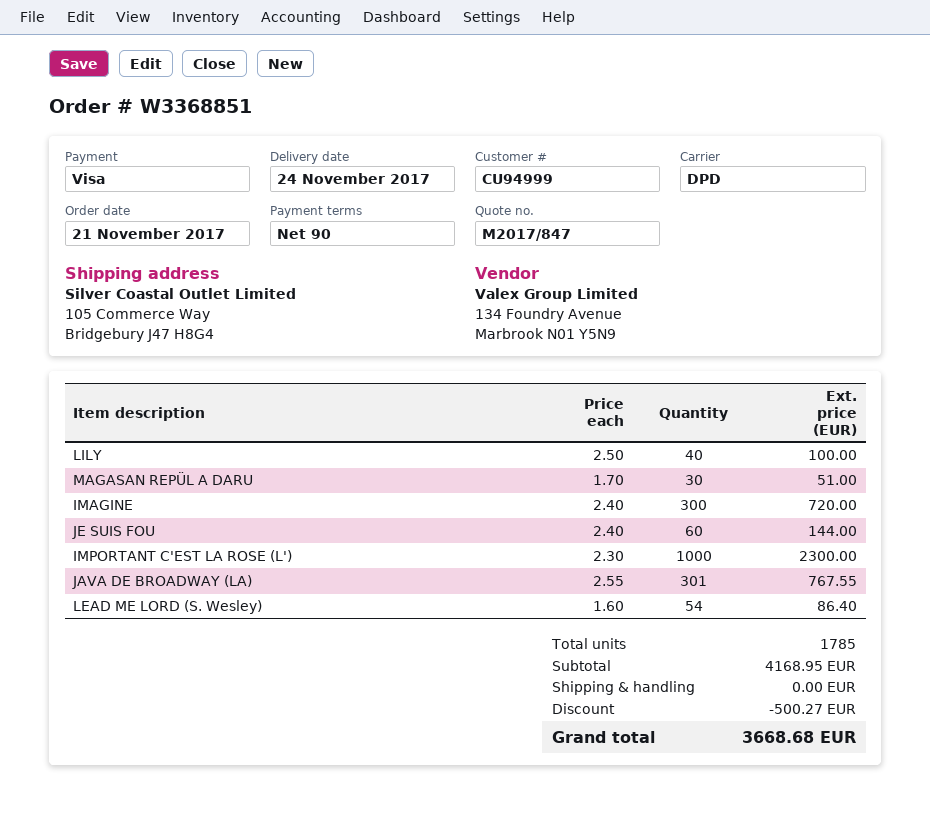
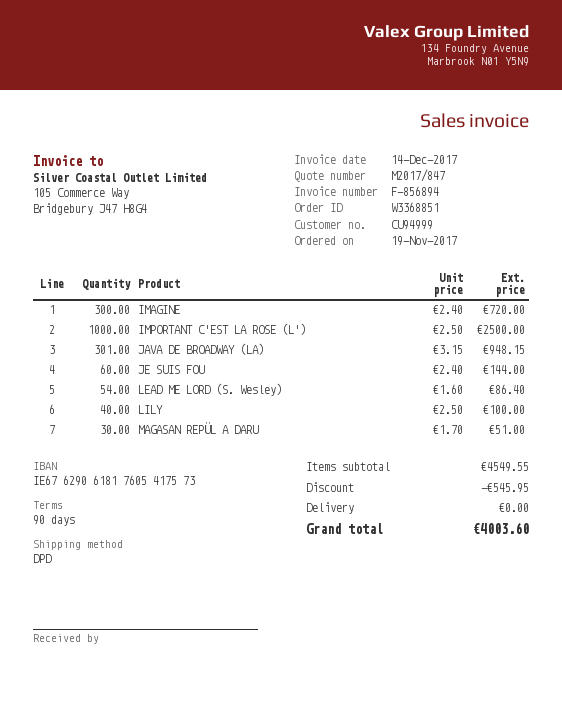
order date: 2017-11-21 -> 2017-11-19
IMPORTANT C'EST LA ROSE (L'): 1000 x 2.30 = 2300.00 -> 1000 x 2.50 = 2500.00
JAVA DE BROADWAY (LA): 301 x 2.55 = 767.55 -> 301 x 3.15 = 948.15
subtotal: 4168.95 -> 4549.55
discount: 500.27 -> 545.95
total: 3668.68 -> 4003.60

